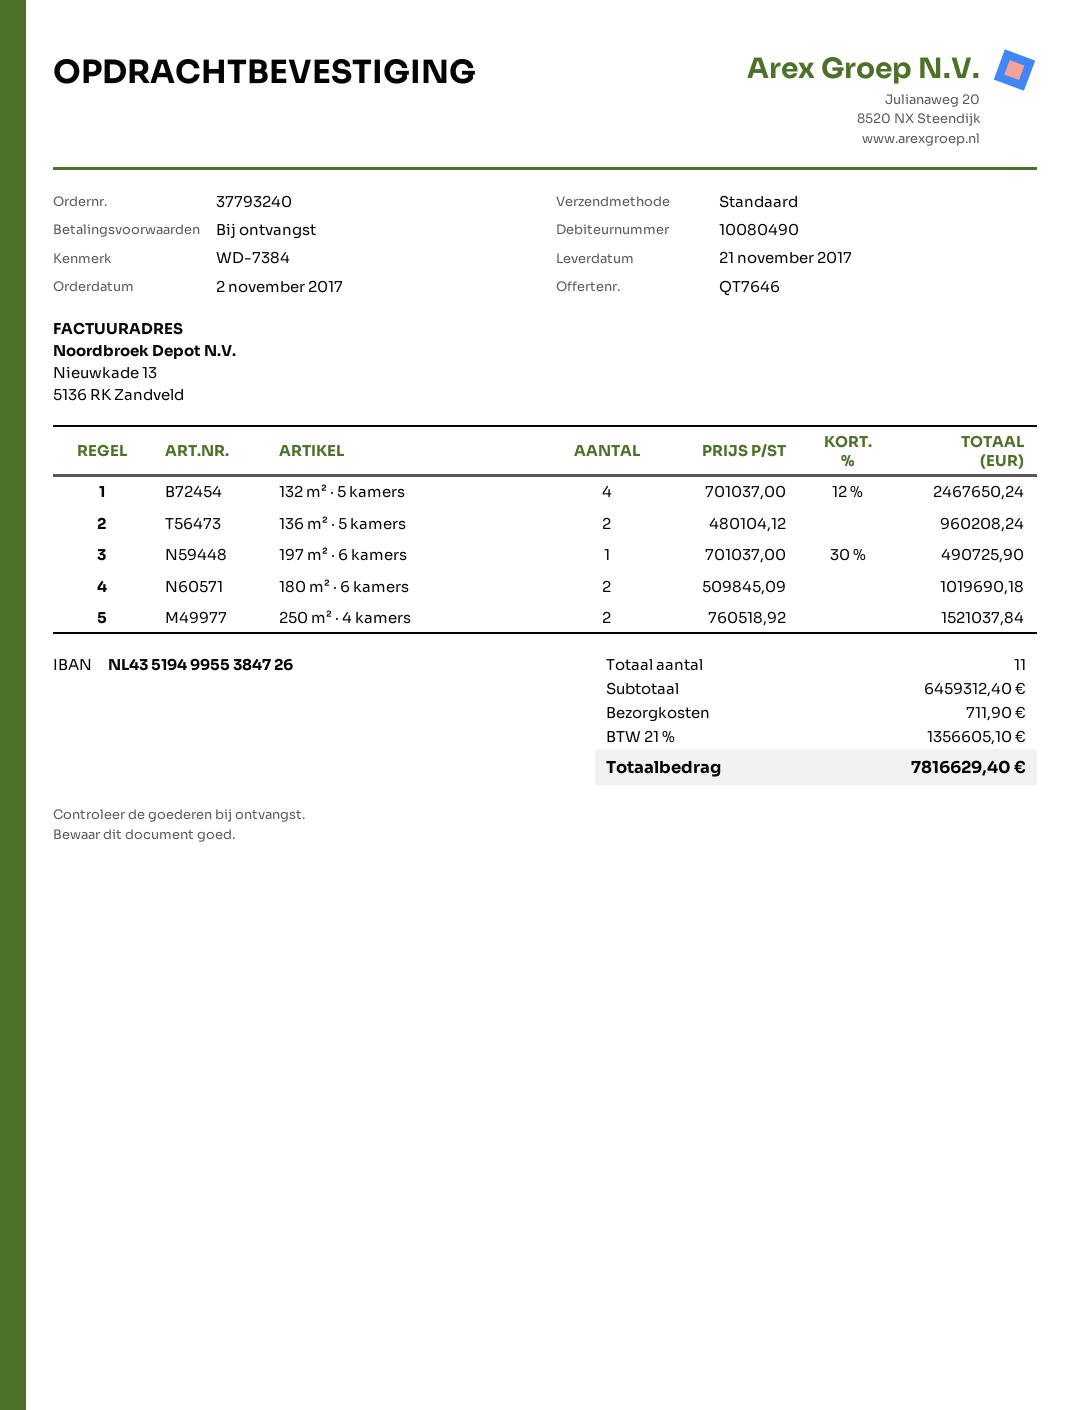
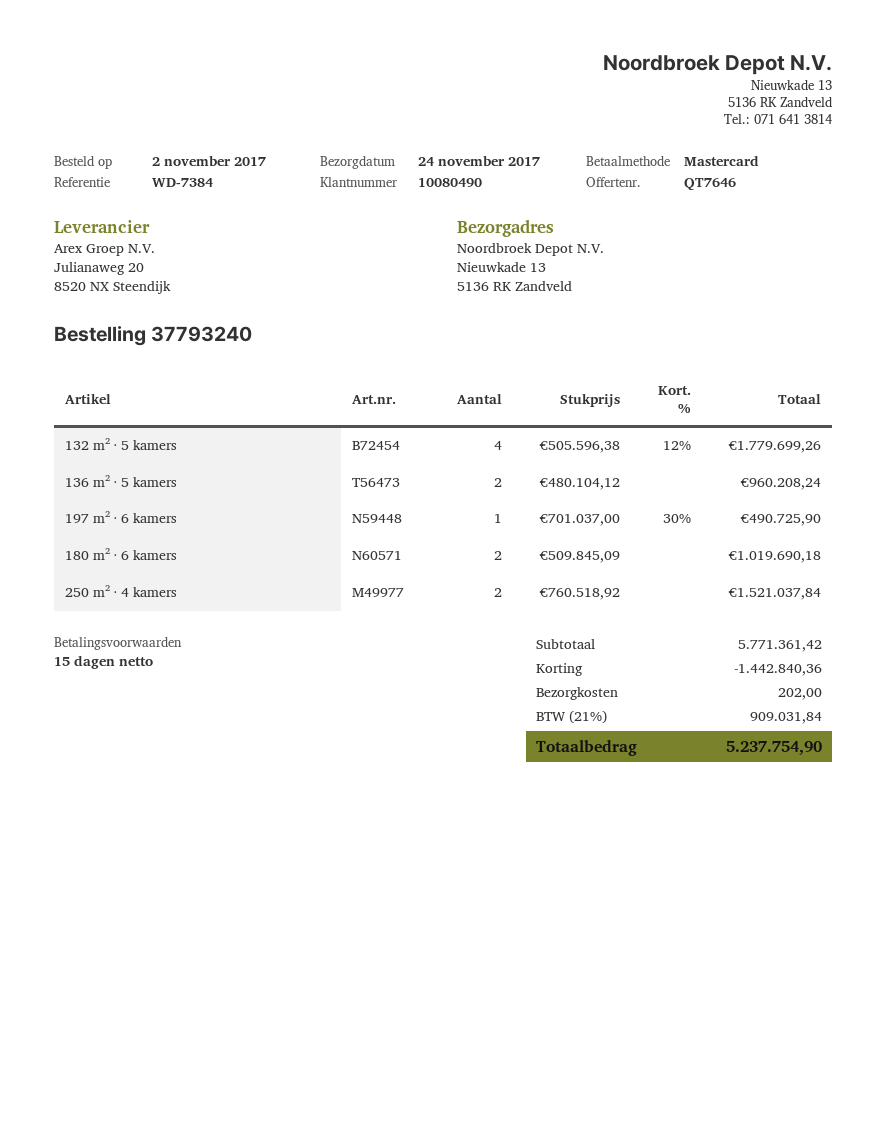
delivery date: 2017-11-21 -> 2017-11-24
payment terms: on receipt -> 15 days
132 m² · 5 kamers: 4 x 701037.00 - 12% = 2467650.24 -> 4 x 505596.38 - 12% = 1779699.26
subtotal: 6459312.40 -> 5771361.42
discount: none -> 1442840.36
shipping: 711.90 -> 202.00
tax: 21% = 1356605.10 -> 21% = 909031.84
total: 7816629.40 -> 5237754.90

